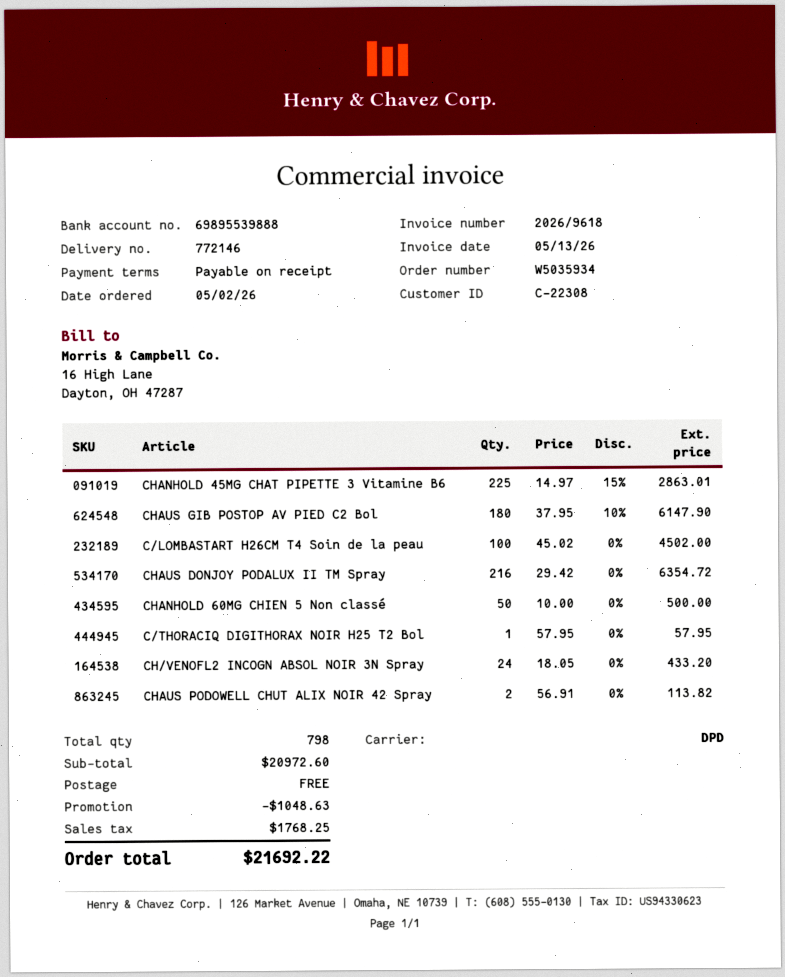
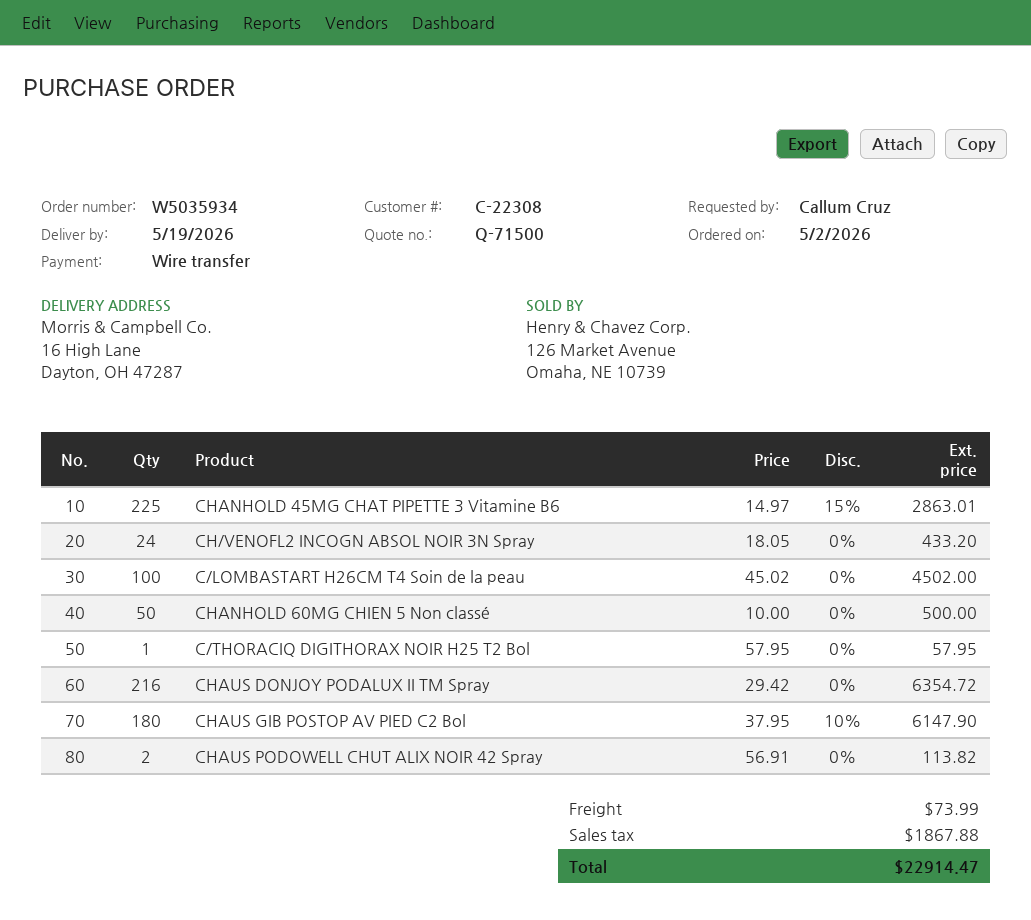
discount: 1048.63 -> none
shipping: 0.00 -> 73.99
tax: 1768.25 -> 1867.88
total: 21692.22 -> 22914.47

